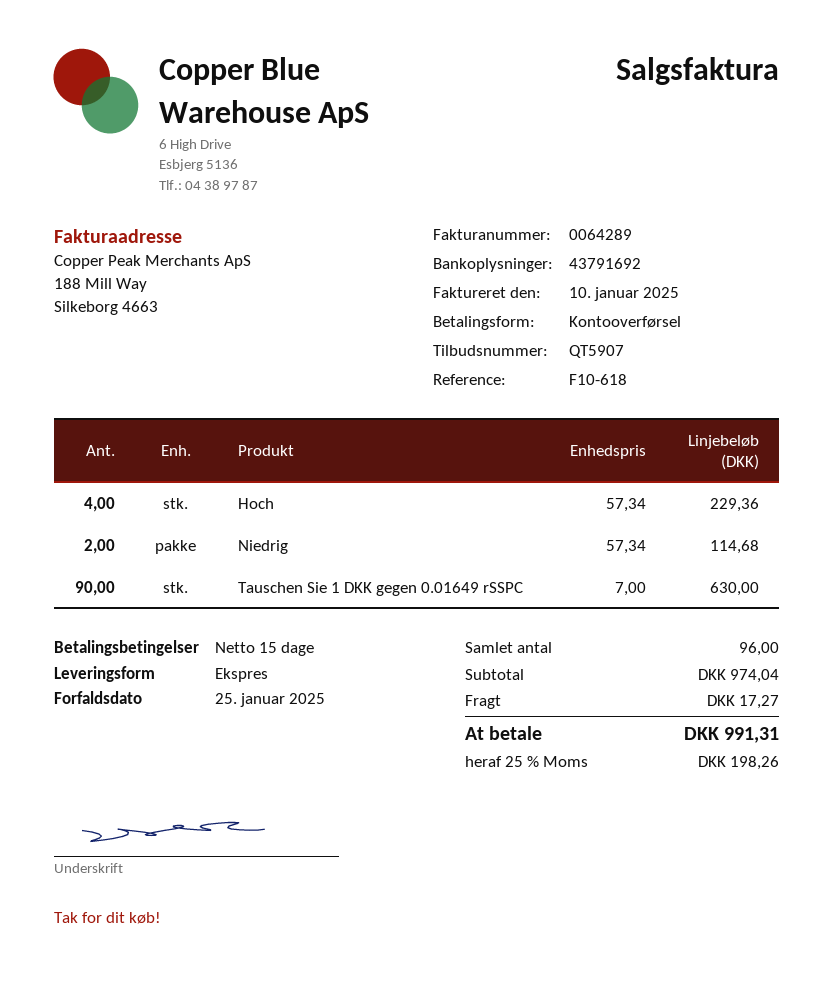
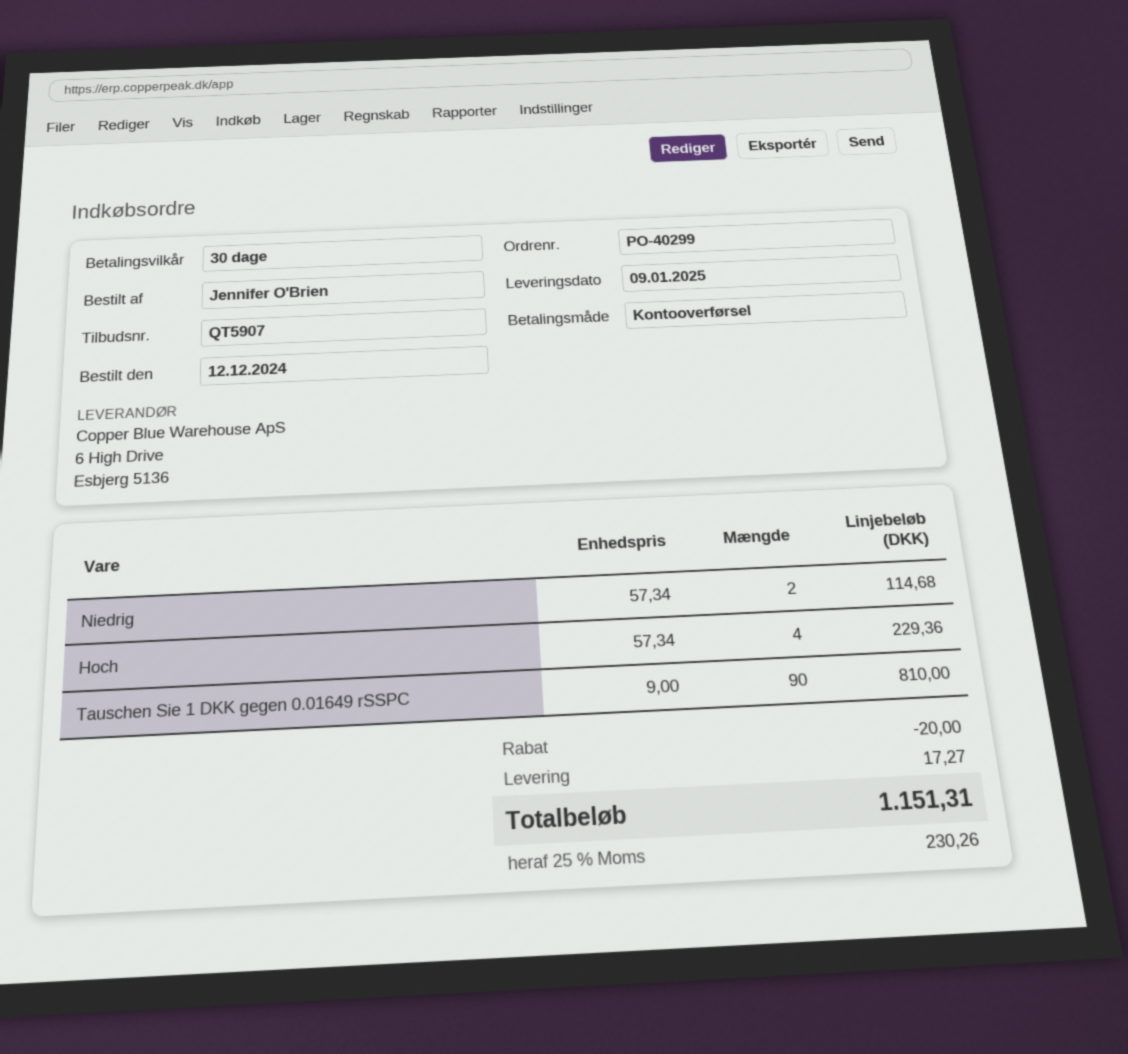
payment terms: 15 days -> 30 days
Tauschen Sie 1 DKK gegen 0.01649 rSSPC: 90 x 7.00 = 630.00 -> 90 x 9.00 = 810.00
discount: none -> 20.00
tax: 25% = 198.26 -> 25% = 230.26
total: 991.31 -> 1151.31

